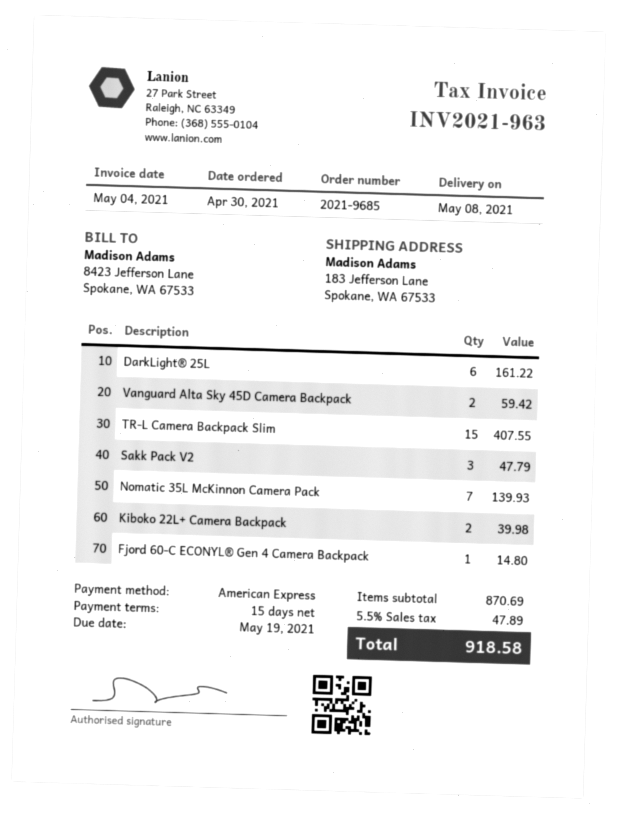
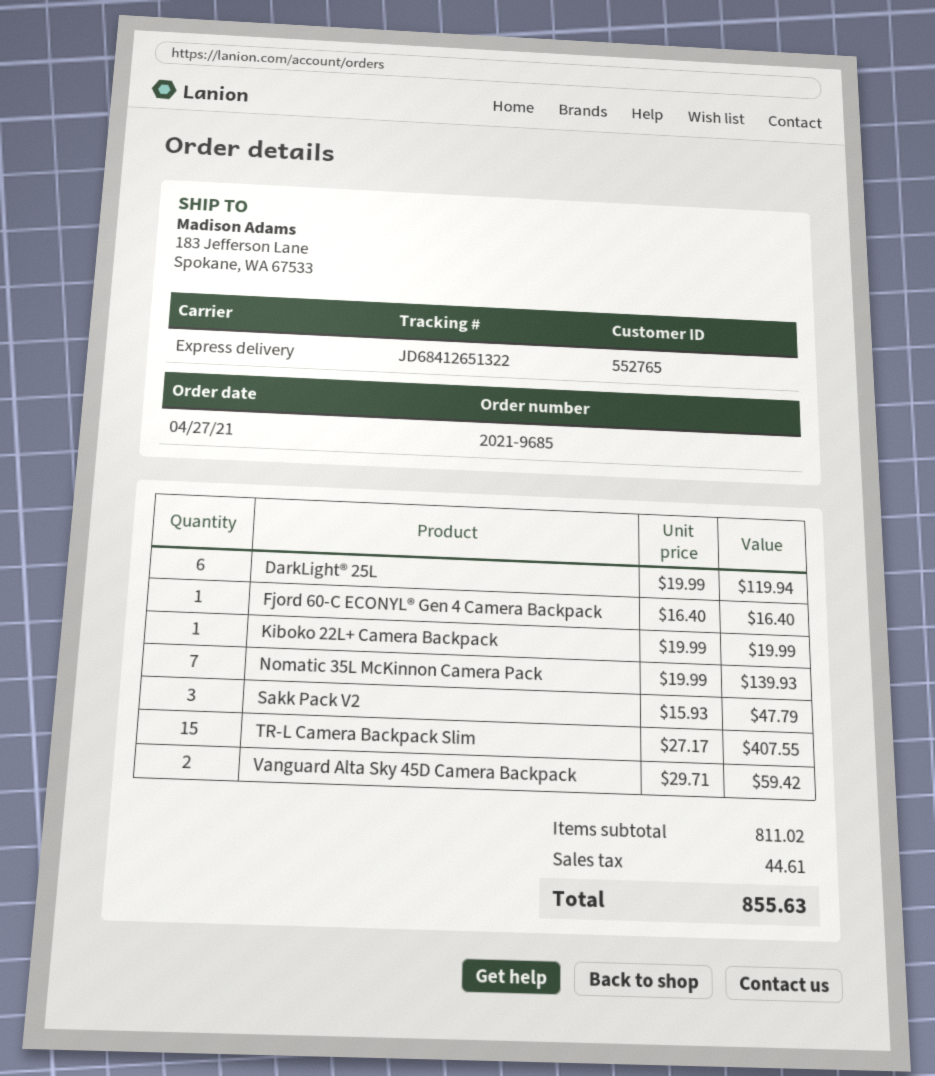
order date: 2021-04-30 -> 2021-04-27
DarkLight® 25L: 6 for 161.22 -> 6 for 119.94
Kiboko 22L+ Camera Backpack: 2 for 39.98 -> 1 for 19.99
Fjord 60-C ECONYL® Gen 4 Camera Backpack: 1 for 14.80 -> 1 for 16.40
subtotal: 870.69 -> 811.02
tax: 47.89 -> 44.61
total: 918.58 -> 855.63

